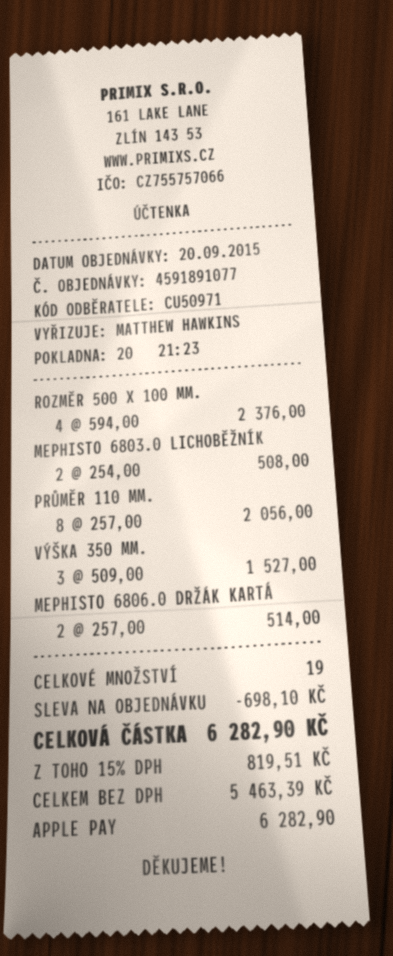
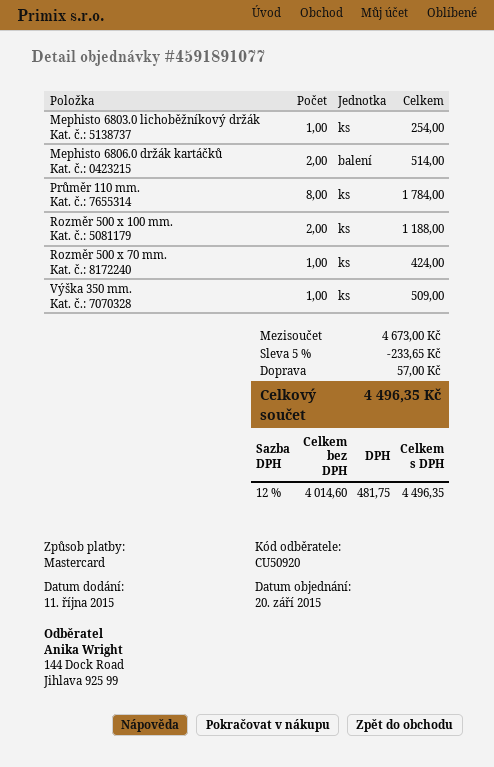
customer number: CU50971 -> CU50920
payment method: Apple Pay -> Mastercard
ROZMĚR 500 X 100 MM.: 4 for 2376.00 -> 2 for 1188.00
MEPHISTO 6803.0 LICHOBĚŽNÍK: 2 for 508.00 -> 1 for 254.00
PRŮMĚR 110 MM.: 8 for 2056.00 -> 8 for 1784.00
VÝŠKA 350 MM.: 3 for 1527.00 -> 1 for 509.00
Rozměr 500 x 70 mm.: none -> 1 for 424.00
discount: 698.10 -> 233.65
shipping: none -> 57.00
net: 5463.39 -> 4014.60
tax: 15% = 819.51 -> 12% = 481.75
total: 6282.90 -> 4496.35

